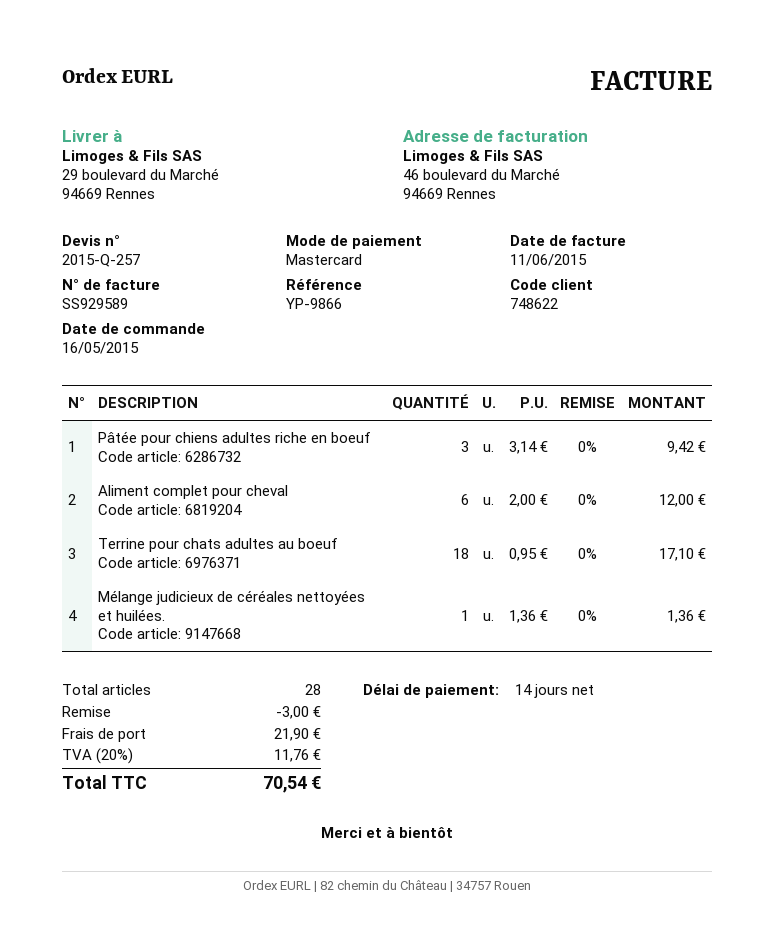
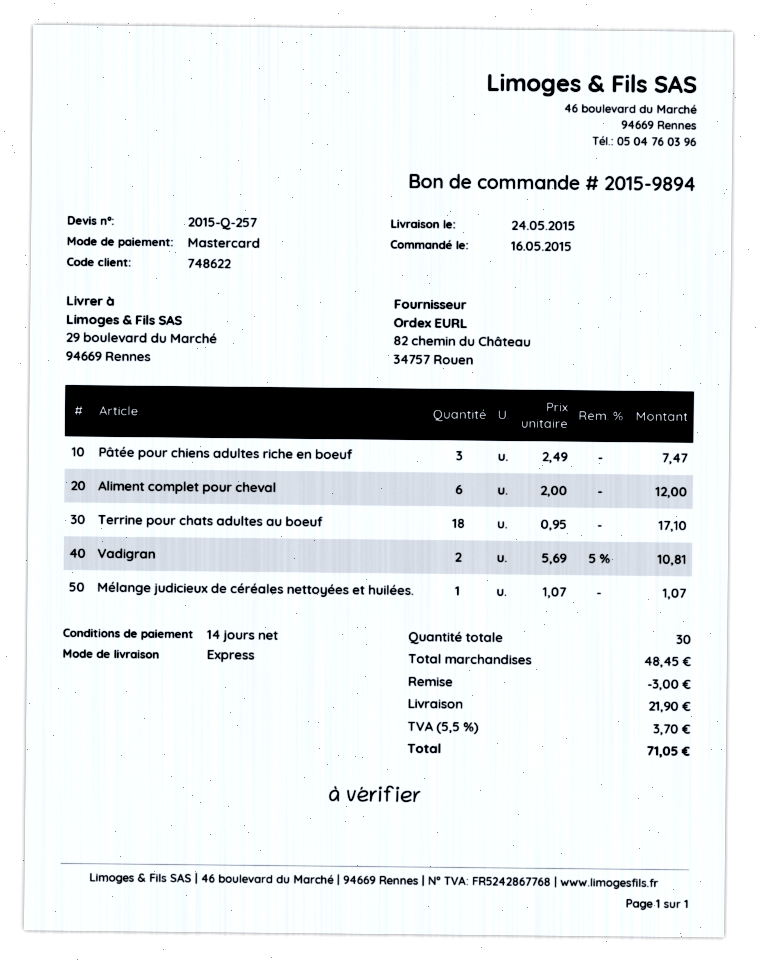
Pâtée pour chiens adultes riche en boeuf: 3 x 3.14 = 9.42 -> 3 x 2.49 = 7.47
Mélange judicieux de céréales nettoyées et huilées.: 1 x 1.36 = 1.36 -> 1 x 1.07 = 1.07
Vadigran: none -> 2 x 5.69 - 5% = 10.81
total quantity: 28 -> 30
tax: 20% = 11.76 -> 5.5% = 3.70
total: 70.54 -> 71.05

